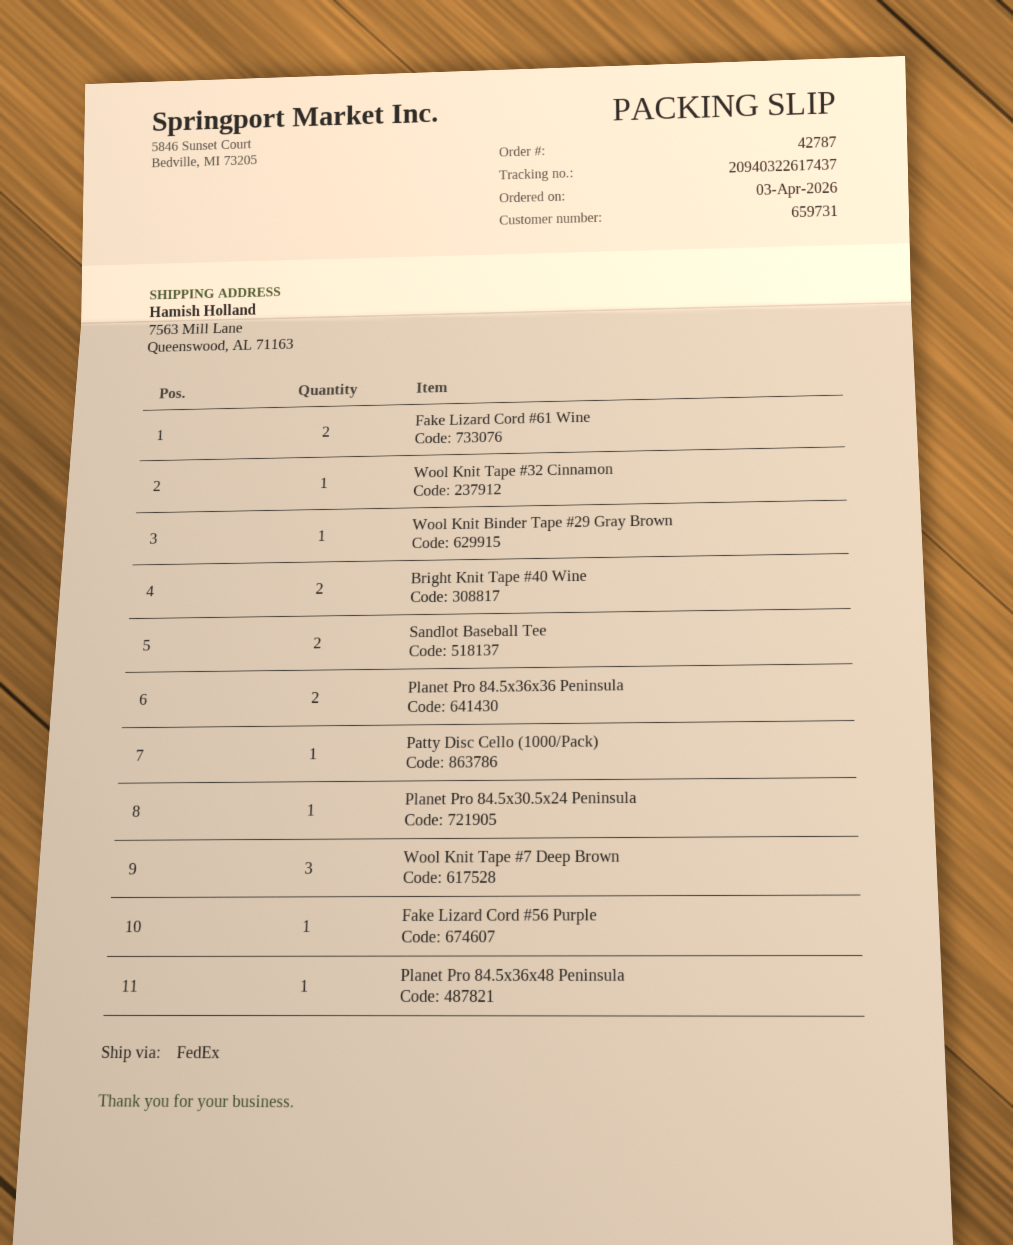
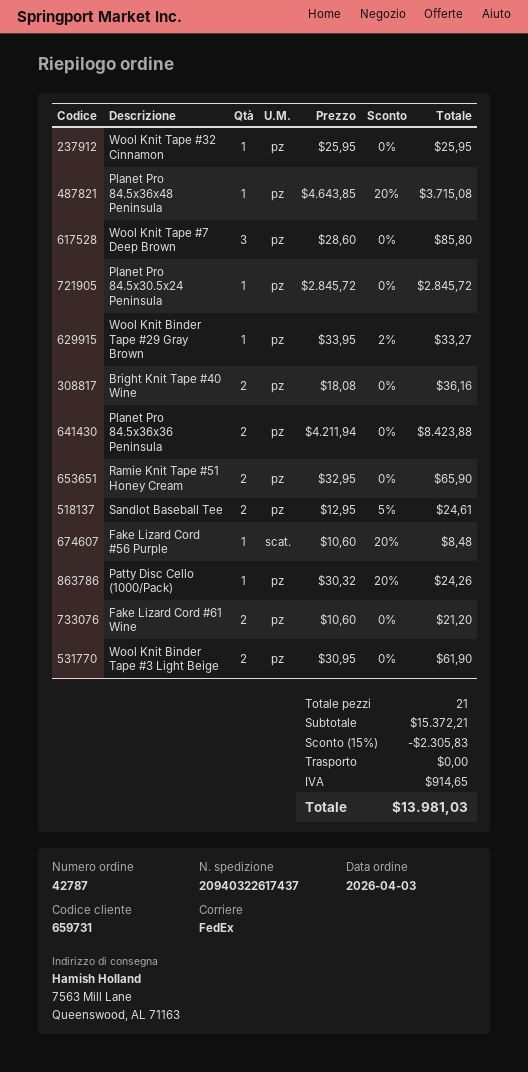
Ramie Knit Tape #51 Honey Cream: none -> 2
Wool Knit Binder Tape #3 Light Beige: none -> 2

